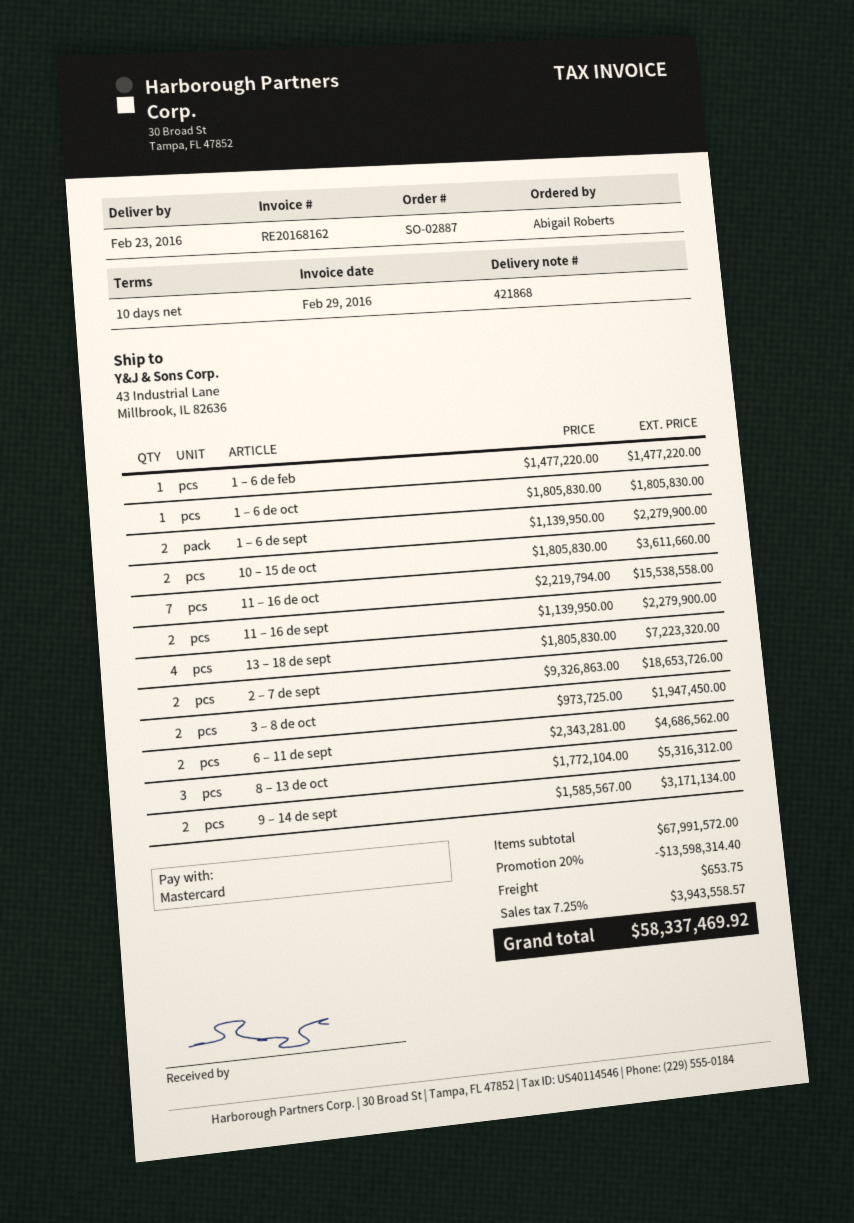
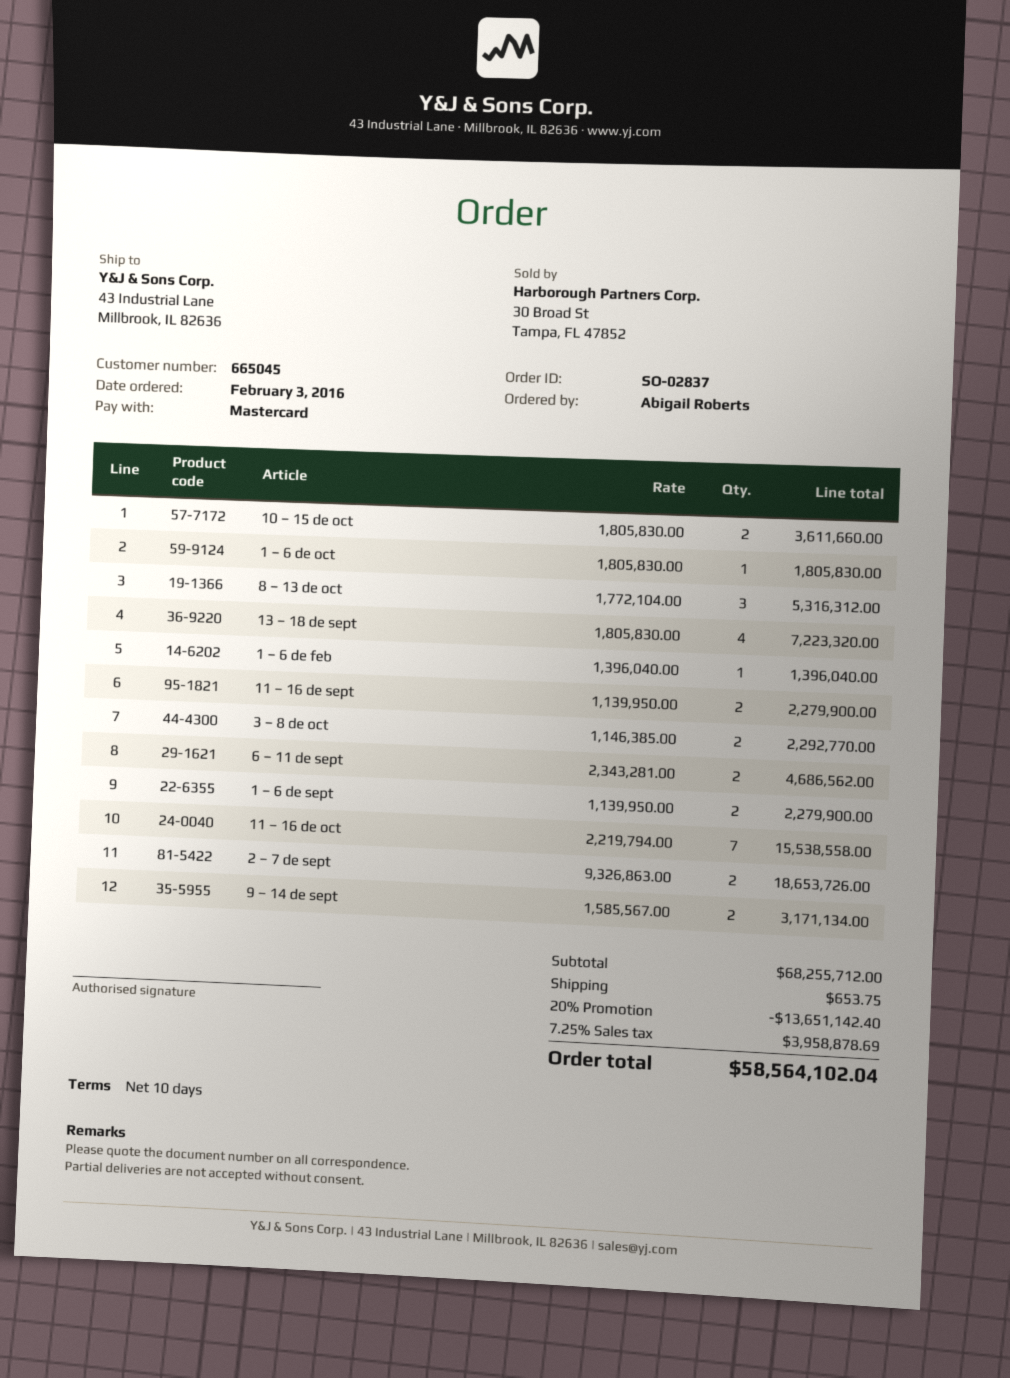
order number: SO-02887 -> SO-02837
1 – 6 de feb: 1 x 1477220.00 = 1477220.00 -> 1 x 1396040.00 = 1396040.00
3 – 8 de oct: 2 x 973725.00 = 1947450.00 -> 2 x 1146385.00 = 2292770.00
subtotal: 67991572.00 -> 68255712.00
discount: 20% = 13598314.40 -> 20% = 13651142.40
tax: 7.25% = 3943558.57 -> 7.25% = 3958878.69
total: 58337469.92 -> 58564102.04

